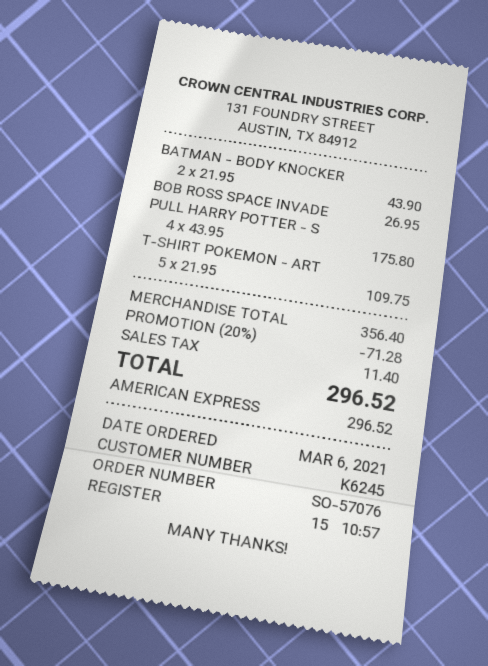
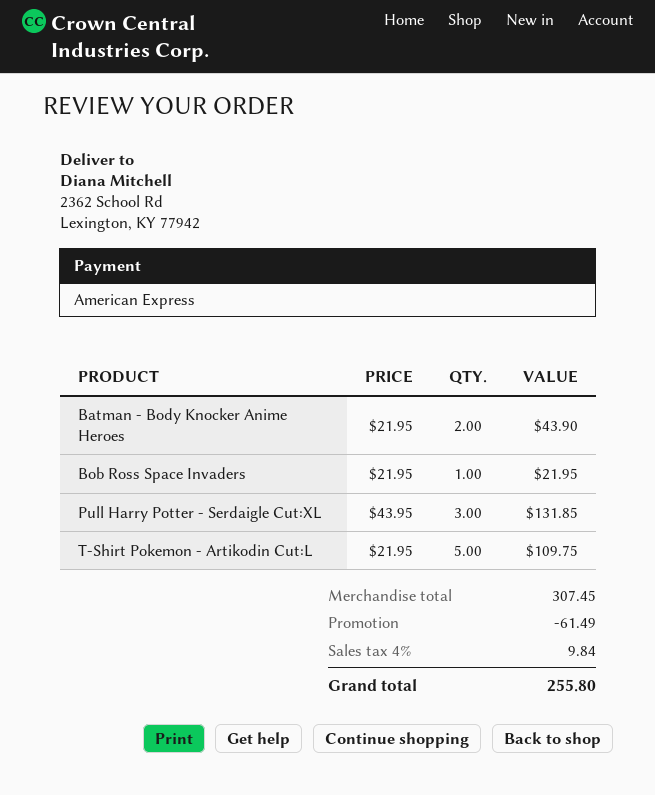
BOB ROSS SPACE INVADE: 1 x 26.95 = 26.95 -> 1 x 21.95 = 21.95
PULL HARRY POTTER - S: 4 x 43.95 = 175.80 -> 3 x 43.95 = 131.85
subtotal: 356.40 -> 307.45
discount: 71.28 -> 61.49
tax: 11.40 -> 9.84
total: 296.52 -> 255.80

